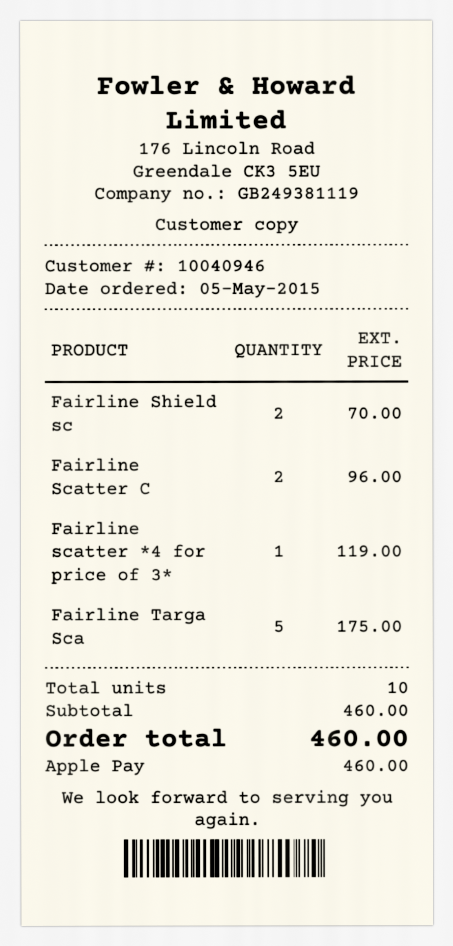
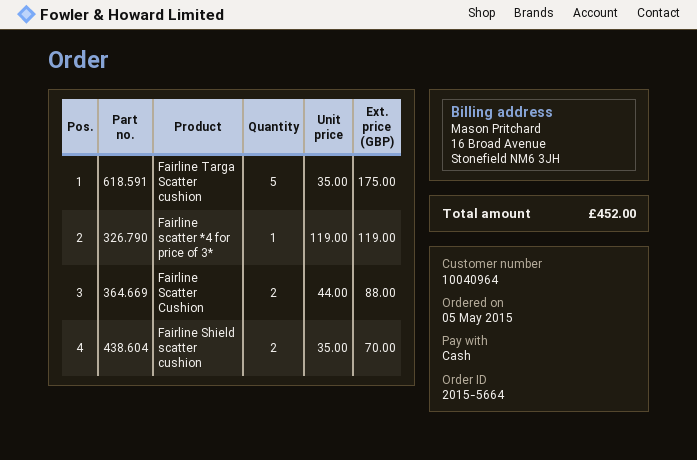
customer number: 10040946 -> 10040964
payment method: Apple Pay -> cash
Fairline Scatter C: 2 for 96.00 -> 2 for 88.00
total: 460.00 -> 452.00

